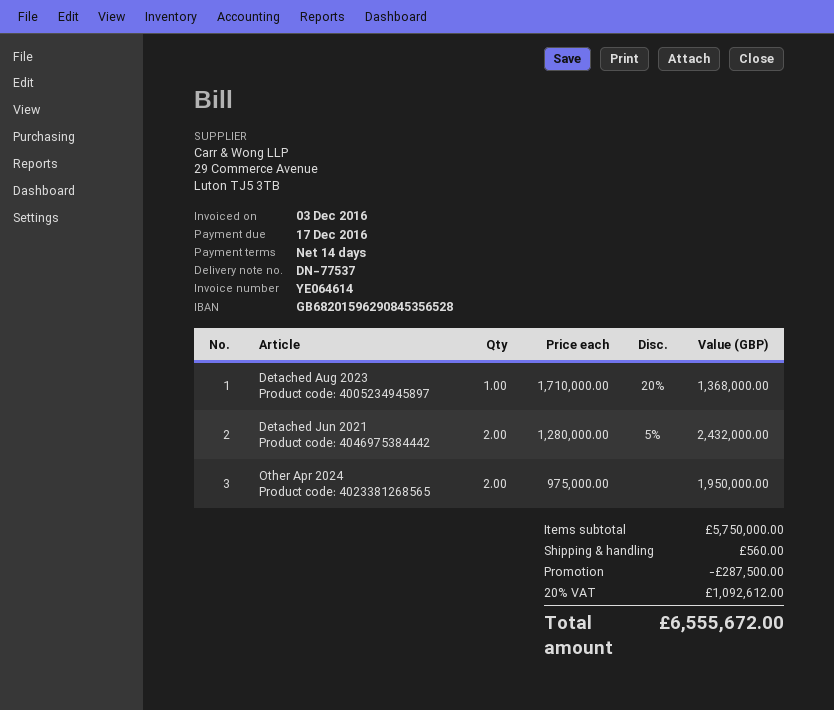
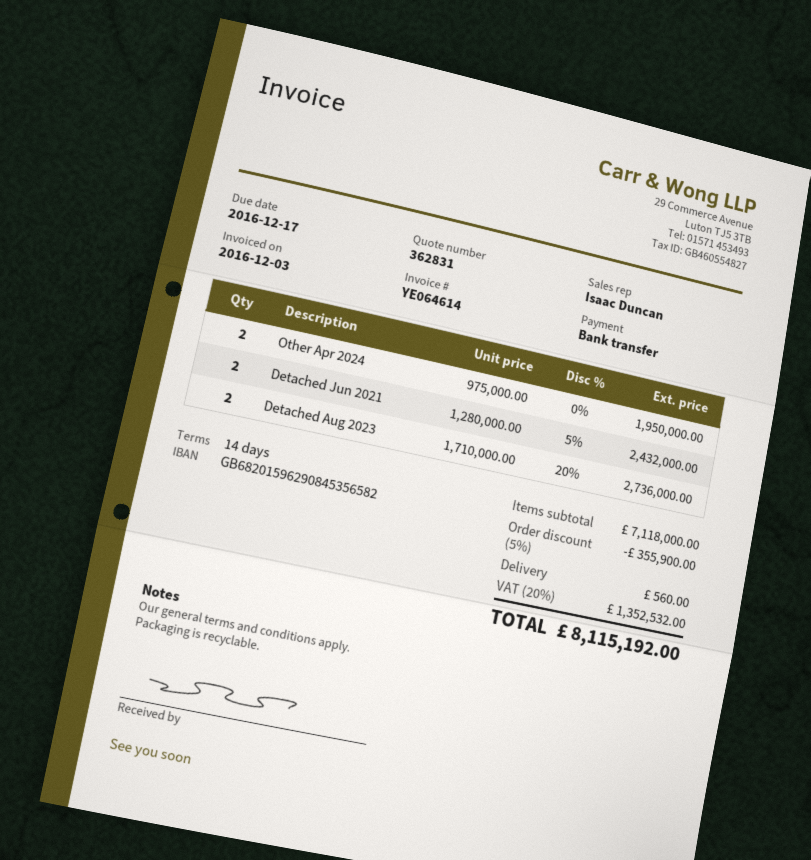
bank account: GB68201596290845356528 -> GB68201596290845356582
Detached Aug 2023: 1 x 1710000.00 - 20% = 1368000.00 -> 2 x 1710000.00 - 20% = 2736000.00
subtotal: 5750000.00 -> 7118000.00
discount: 287500.00 -> 355900.00
tax: 20% = 1092612.00 -> 20% = 1352532.00
total: 6555672.00 -> 8115192.00

